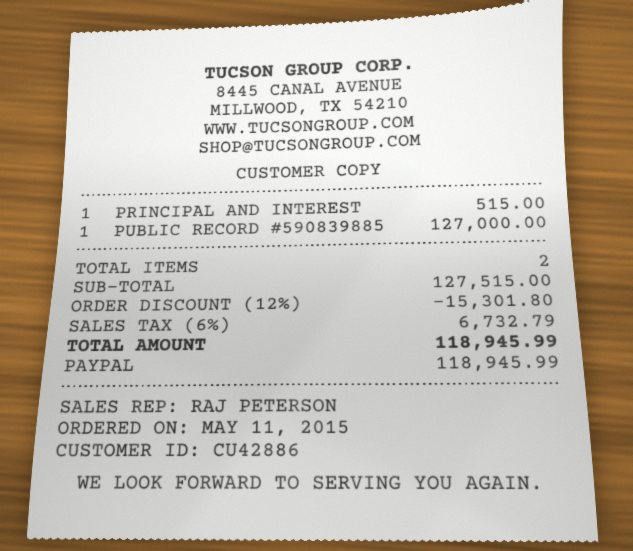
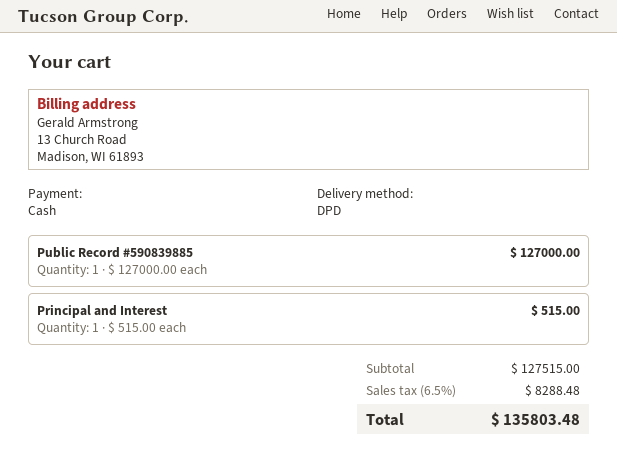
payment method: PayPal -> cash
discount: 12% = 15301.80 -> none
tax: 6% = 6732.79 -> 6.5% = 8288.48
total: 118945.99 -> 135803.48

